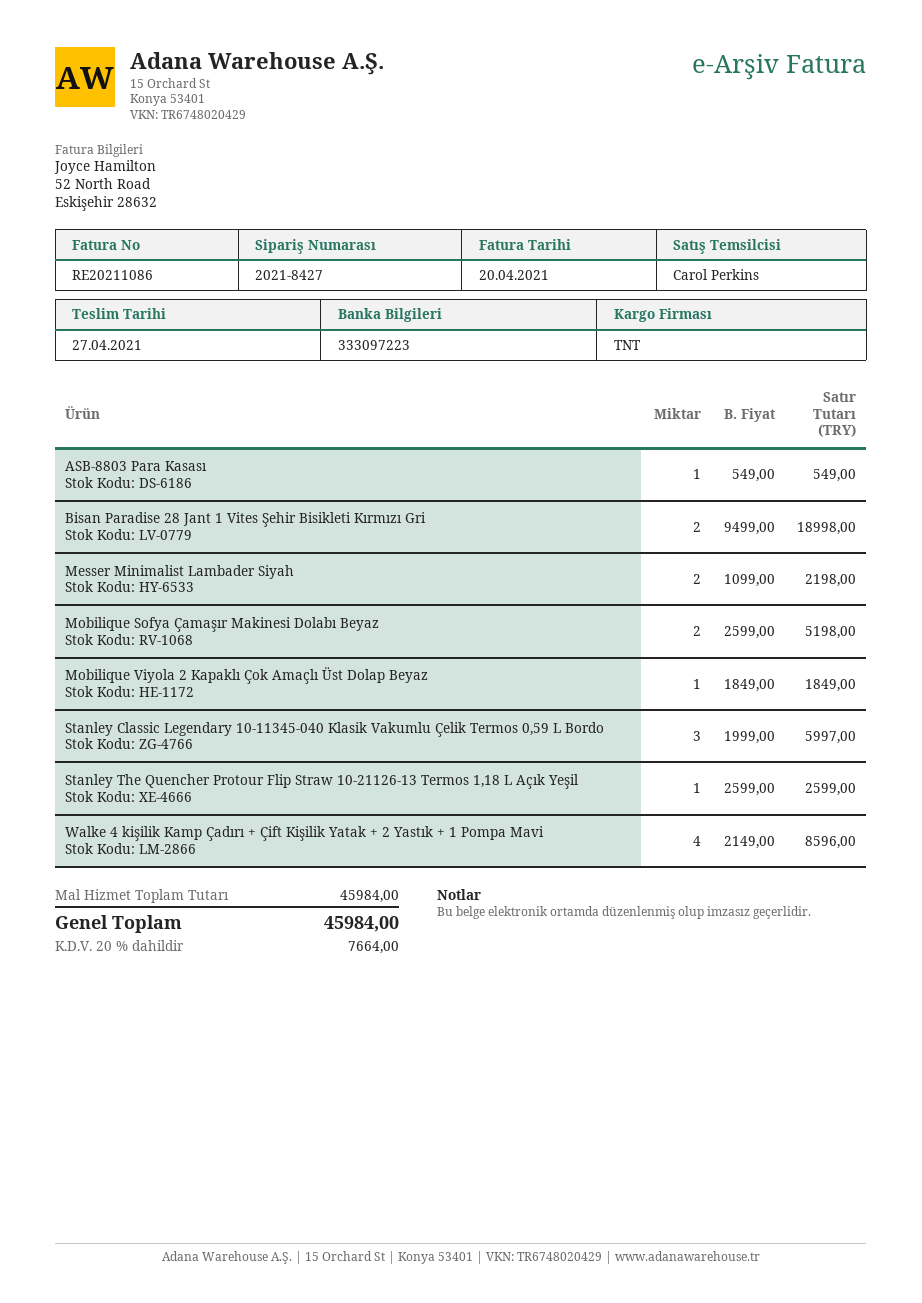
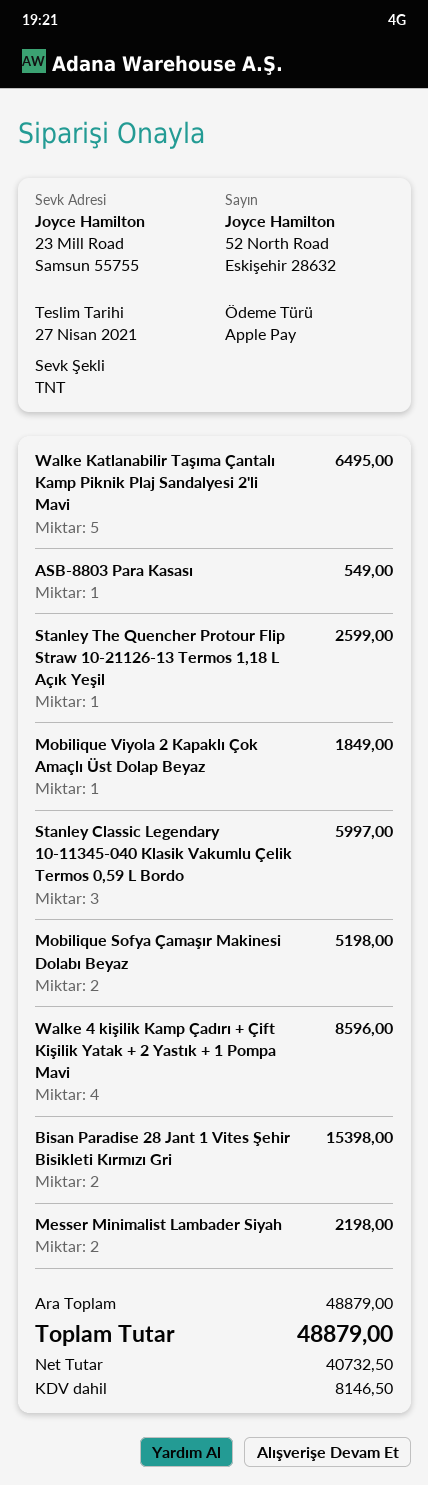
Bisan Paradise 28 Jant 1 Vites Şehir Bisikleti Kırmızı Gri: 2 for 18998.00 -> 2 for 15398.00
Walke Katlanabilir Taşıma Çantalı Kamp Piknik Plaj Sandalyesi 2'li Mavi: none -> 5 for 6495.00
subtotal: 45984.00 -> 48879.00
tax: 7664.00 -> 8146.50
total: 45984.00 -> 48879.00

